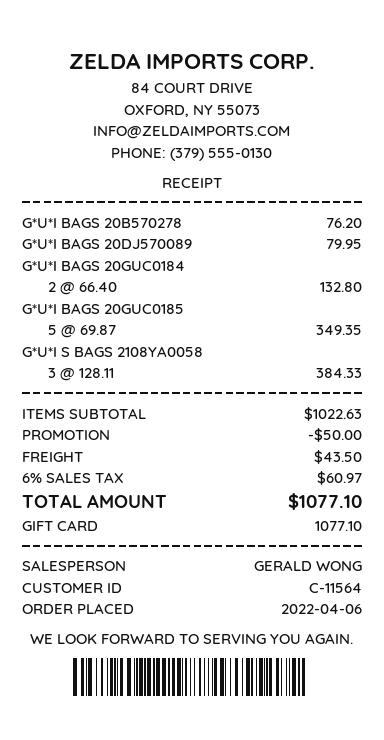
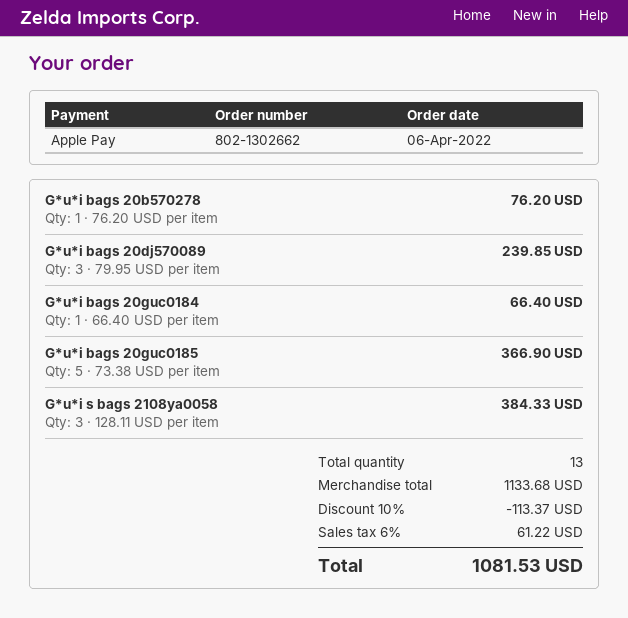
payment method: gift card -> Apple Pay
G*U*I BAGS 20DJ570089: 1 x 79.95 = 79.95 -> 3 x 79.95 = 239.85
G*U*I BAGS 20GUC0184: 2 x 66.40 = 132.80 -> 1 x 66.40 = 66.40
G*U*I BAGS 20GUC0185: 5 x 69.87 = 349.35 -> 5 x 73.38 = 366.90
subtotal: 1022.63 -> 1133.68
discount: 50.00 -> 113.37
shipping: 43.50 -> none
tax: 6% = 60.97 -> 6% = 61.22
total: 1077.10 -> 1081.53

